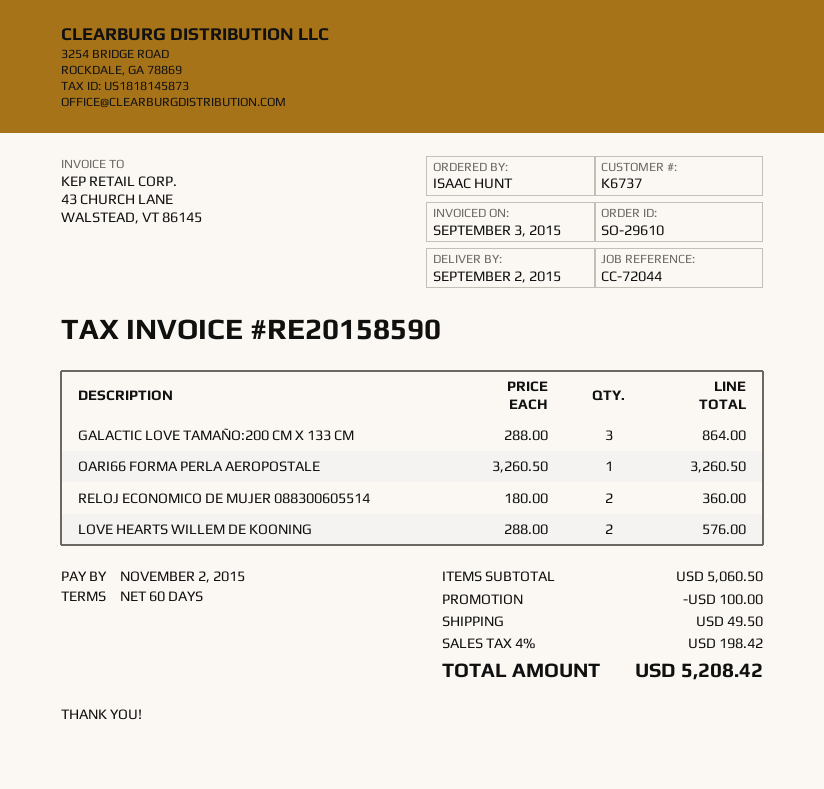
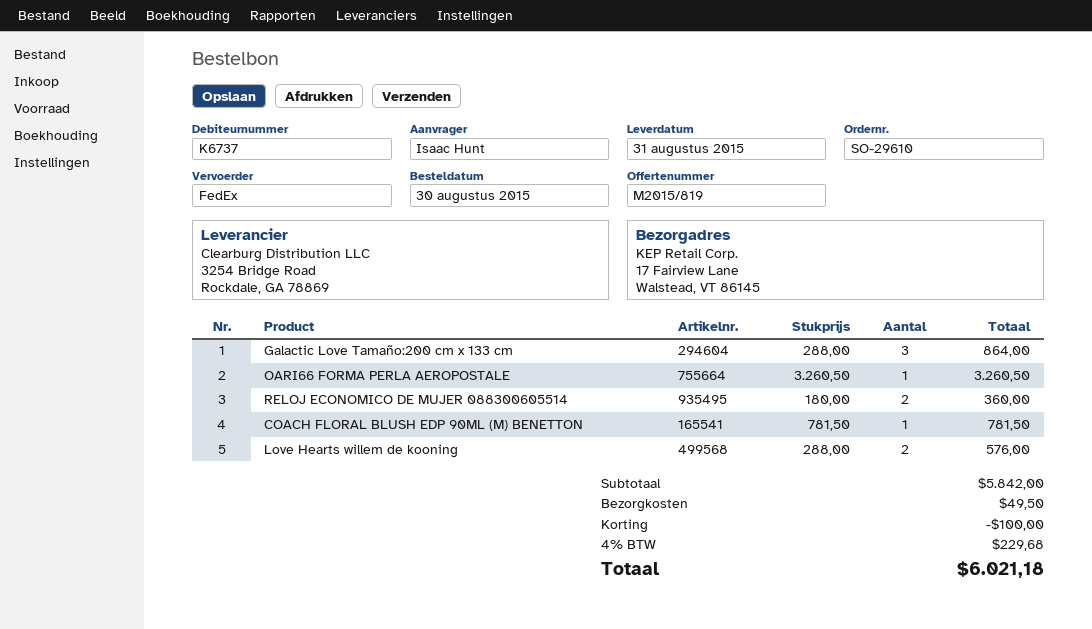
delivery date: 2015-09-02 -> 2015-08-31
COACH FLORAL BLUSH EDP 90ML (M) BENETTON: none -> 1 x 781.50 = 781.50
subtotal: 5060.50 -> 5842.00
tax: 4% = 198.42 -> 4% = 229.68
total: 5208.42 -> 6021.18

